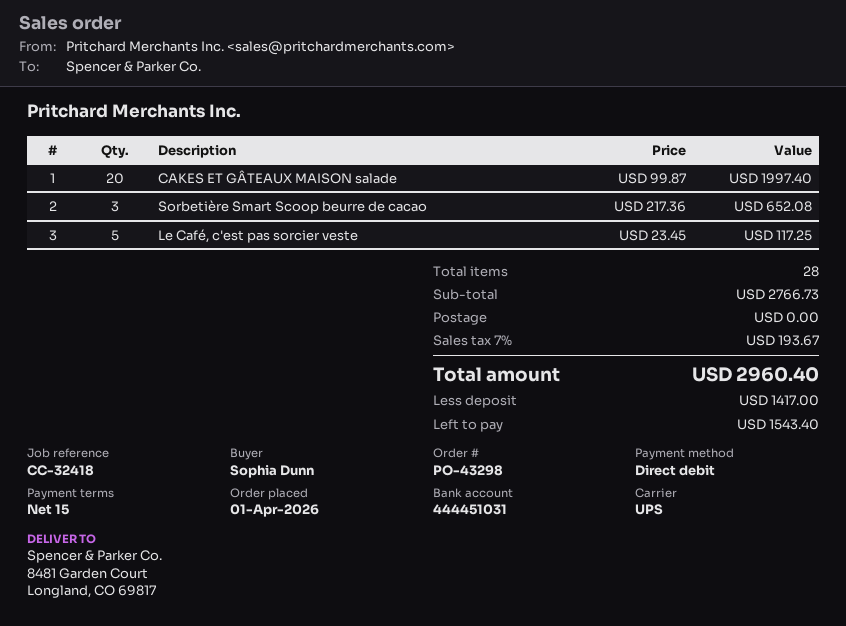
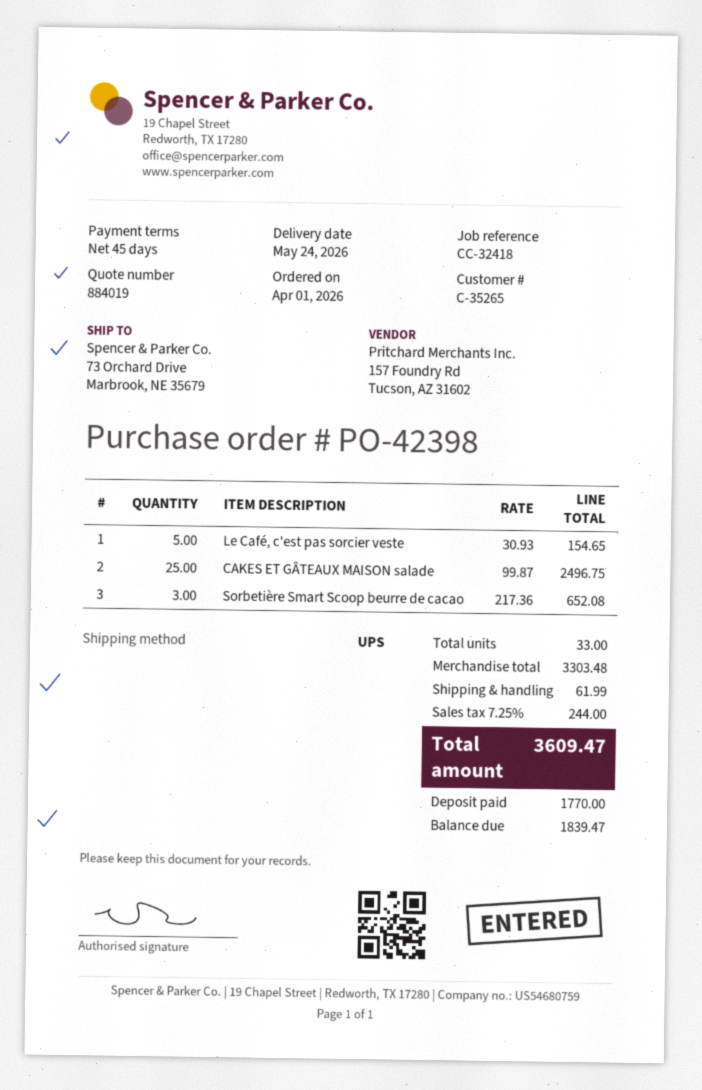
order number: PO-43298 -> PO-42398
payment terms: 15 days -> 45 days
ship to: 8481 Garden Court, Longland, CO 69817 -> 73 Orchard Drive, Marbrook, NE 35679
CAKES ET GÂTEAUX MAISON salade: 20 x 99.87 = 1997.40 -> 25 x 99.87 = 2496.75
Le Café, c'est pas sorcier veste: 5 x 23.45 = 117.25 -> 5 x 30.93 = 154.65
total quantity: 28 -> 33
subtotal: 2766.73 -> 3303.48
shipping: 0.00 -> 61.99
tax: 7% = 193.67 -> 7.25% = 244.00
total: 2960.40 -> 3609.47
deposit: 1417.00 -> 1770.00
balance: 1543.40 -> 1839.47

